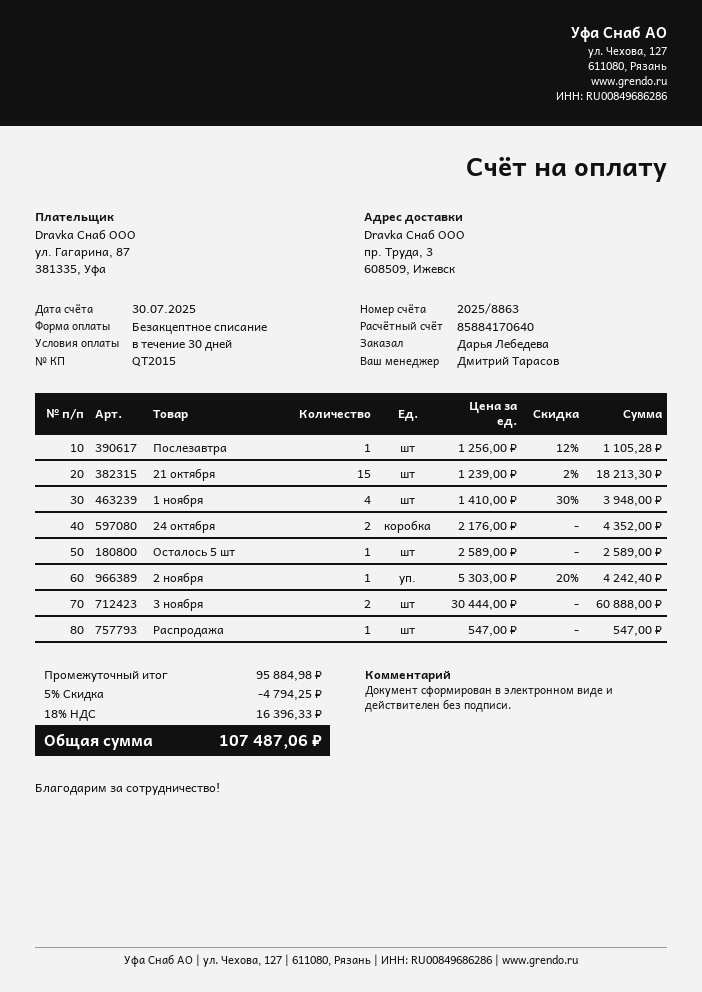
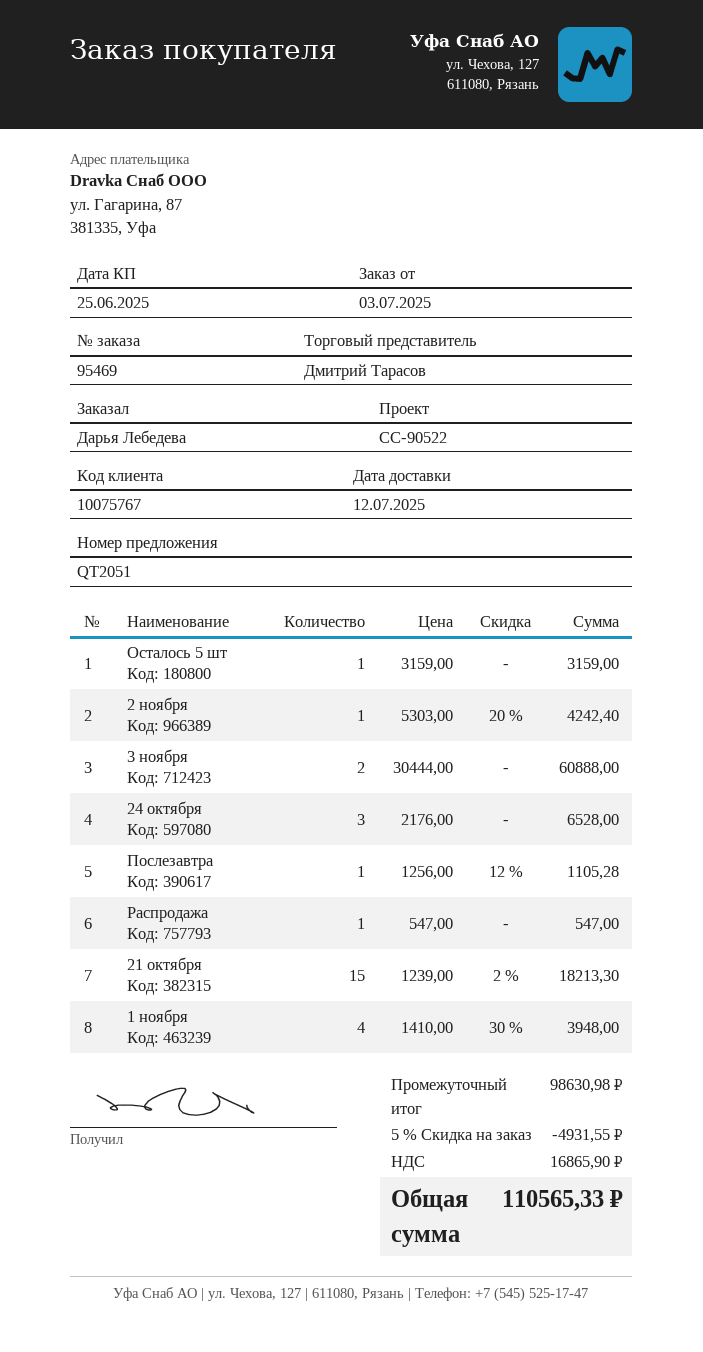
quote number: QT2015 -> QT2051
24 октября: 2 x 2176.00 = 4352.00 -> 3 x 2176.00 = 6528.00
Осталось 5 шт: 1 x 2589.00 = 2589.00 -> 1 x 3159.00 = 3159.00
subtotal: 95884.98 -> 98630.98
discount: 5% = 4794.25 -> 5% = 4931.55
tax: 16396.33 -> 16865.90
total: 107487.06 -> 110565.33

